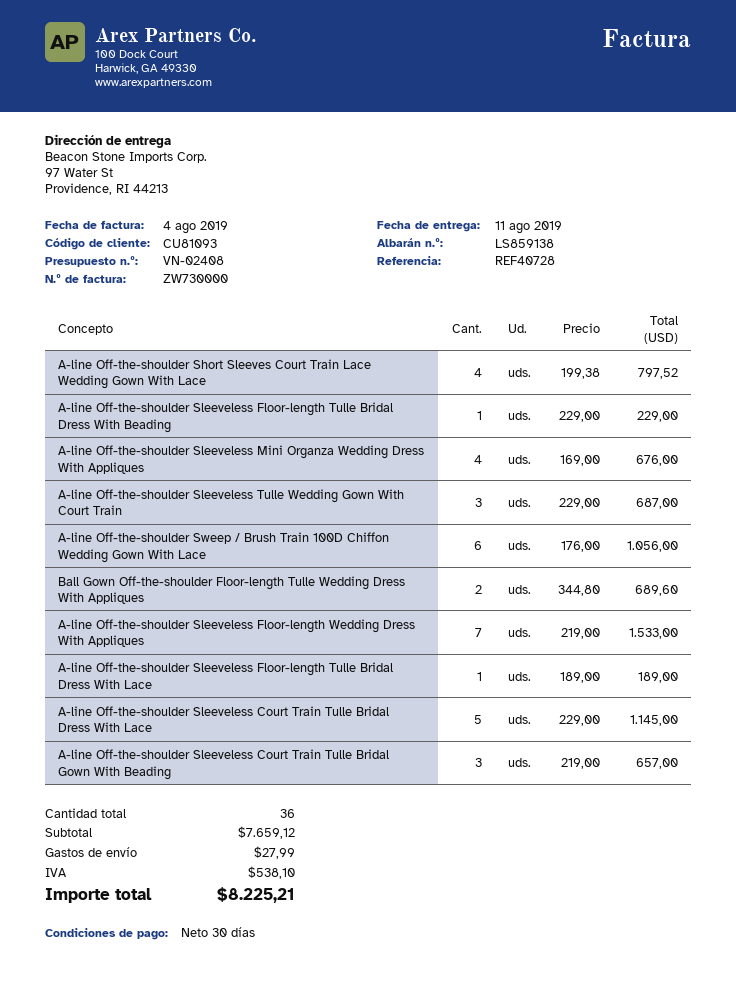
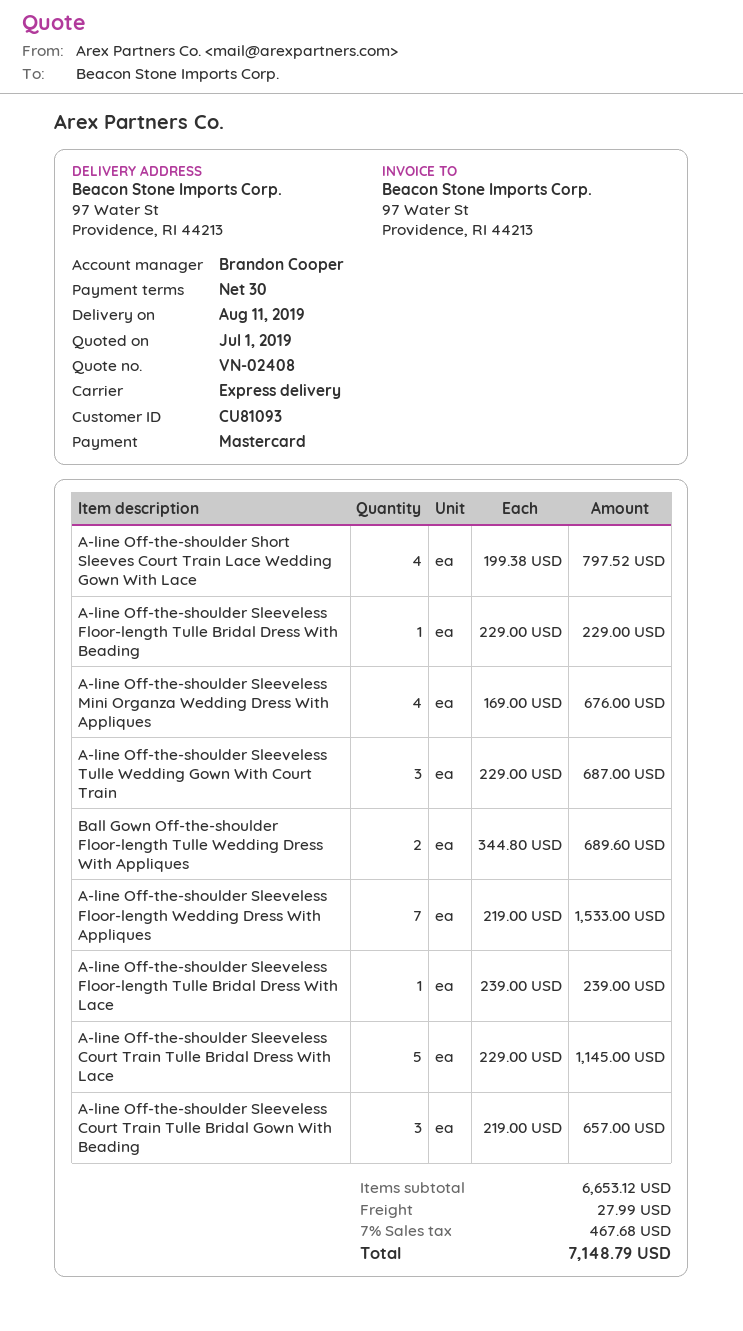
A-line Off-the-shoulder Sweep / Brush Train 100D Chiffon Wedding Gown With Lace: 6 x 176.00 = 1056.00 -> none
A-line Off-the-shoulder Sleeveless Floor-length Tulle Bridal Dress With Lace: 1 x 189.00 = 189.00 -> 1 x 239.00 = 239.00
subtotal: 7659.12 -> 6653.12
tax: 538.10 -> 467.68
total: 8225.21 -> 7148.79

